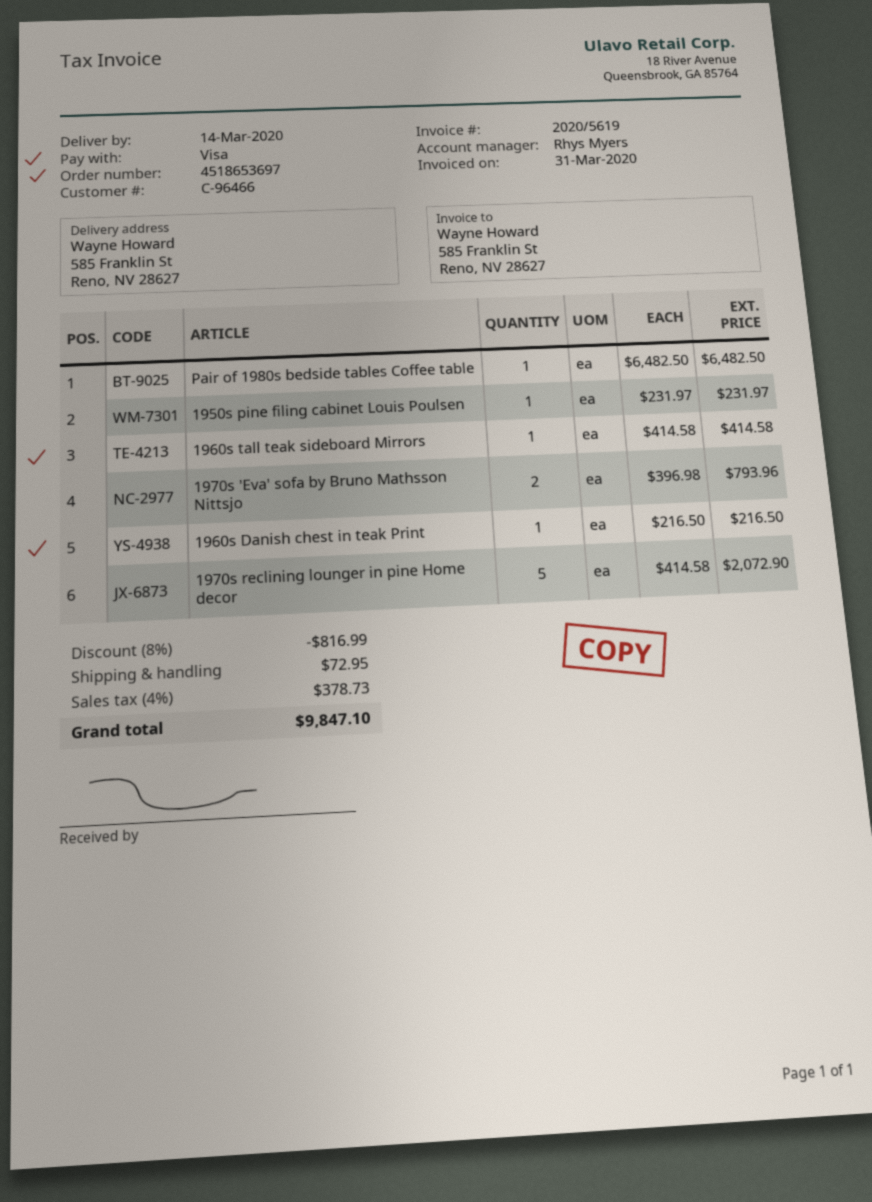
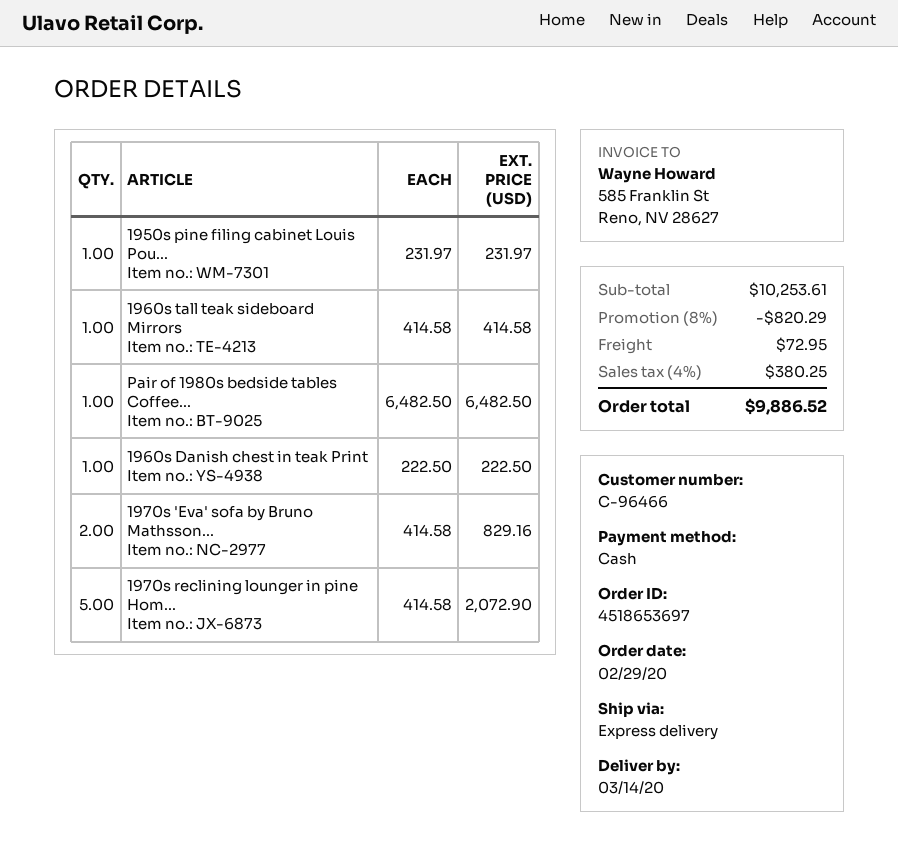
payment method: Visa -> cash
1970s 'Eva' sofa by Bruno Mathsson Nittsjo: 2 x 396.98 = 793.96 -> 2 x 414.58 = 829.16
1960s Danish chest in teak Print: 1 x 216.50 = 216.50 -> 1 x 222.50 = 222.50
discount: 8% = 816.99 -> 8% = 820.29
tax: 4% = 378.73 -> 4% = 380.25
total: 9847.10 -> 9886.52

